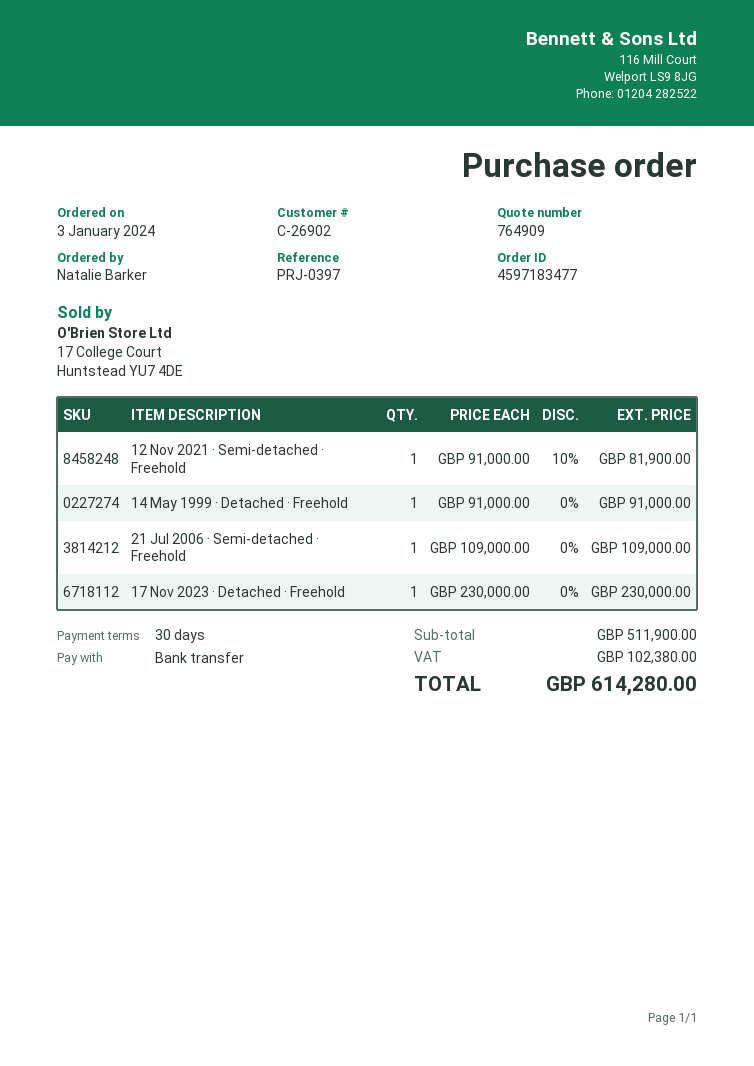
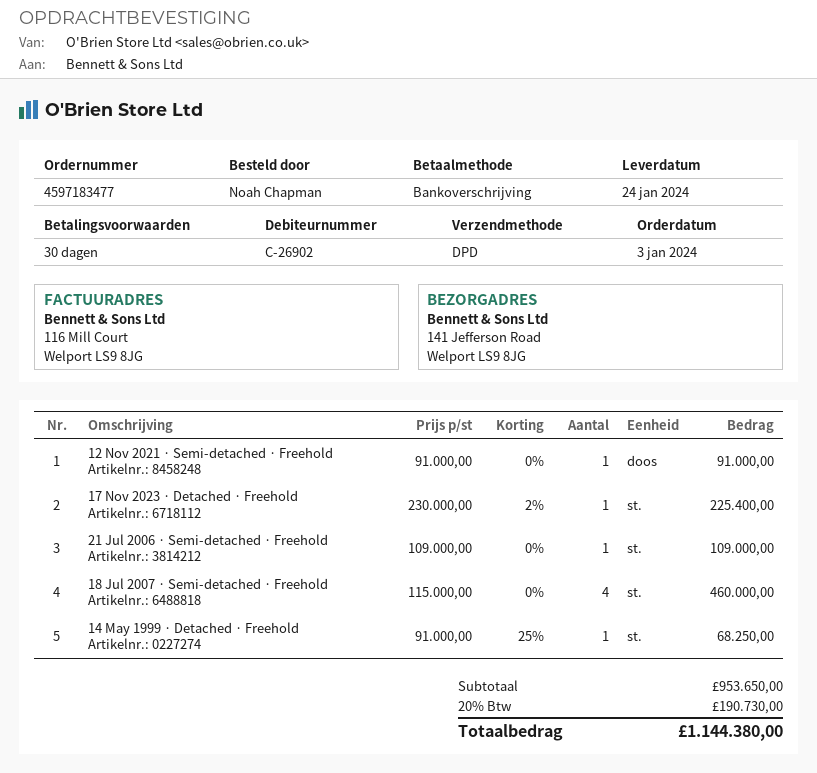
ordered by: Natalie Barker -> Noah Chapman
12 Nov 2021 · Semi-detached · Freehold: 1 x 91000.00 - 10% = 81900.00 -> 1 x 91000.00 = 91000.00
14 May 1999 · Detached · Freehold: 1 x 91000.00 = 91000.00 -> 1 x 91000.00 - 25% = 68250.00
17 Nov 2023 · Detached · Freehold: 1 x 230000.00 = 230000.00 -> 1 x 230000.00 - 2% = 225400.00
18 Jul 2007 · Semi-detached · Freehold: none -> 4 x 115000.00 = 460000.00
subtotal: 511900.00 -> 953650.00
tax: 102380.00 -> 190730.00
total: 614280.00 -> 1144380.00

